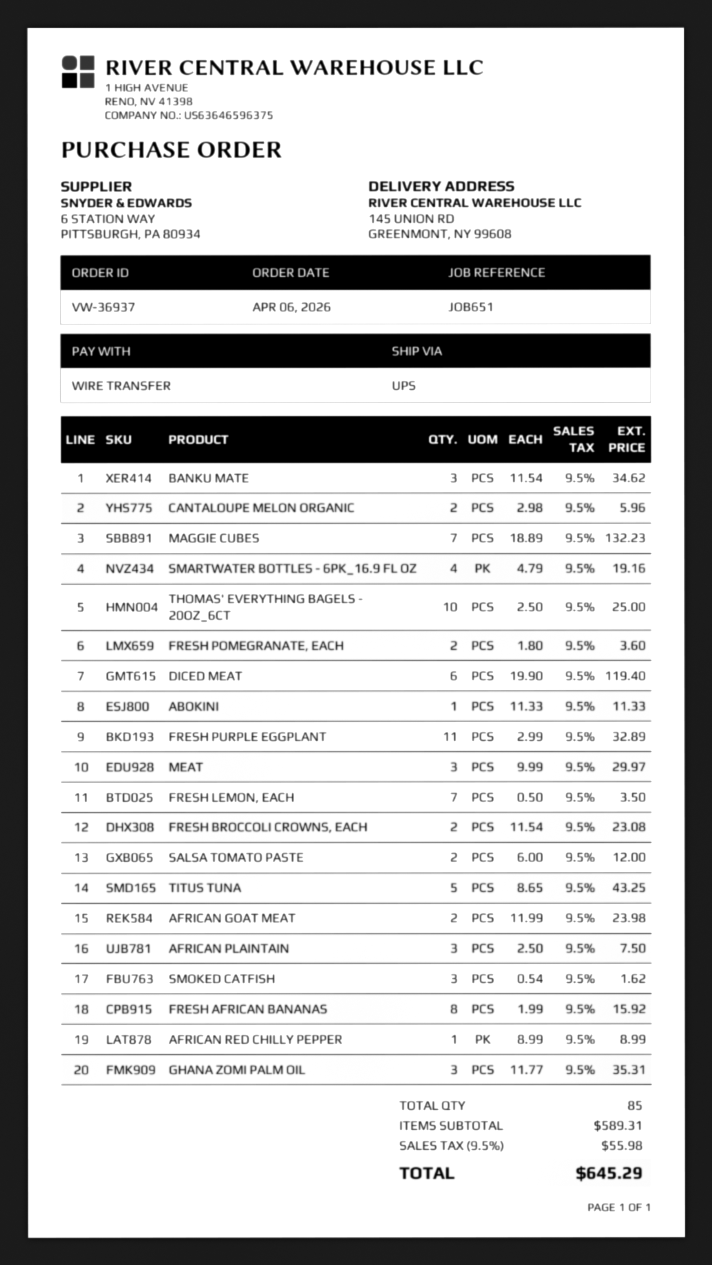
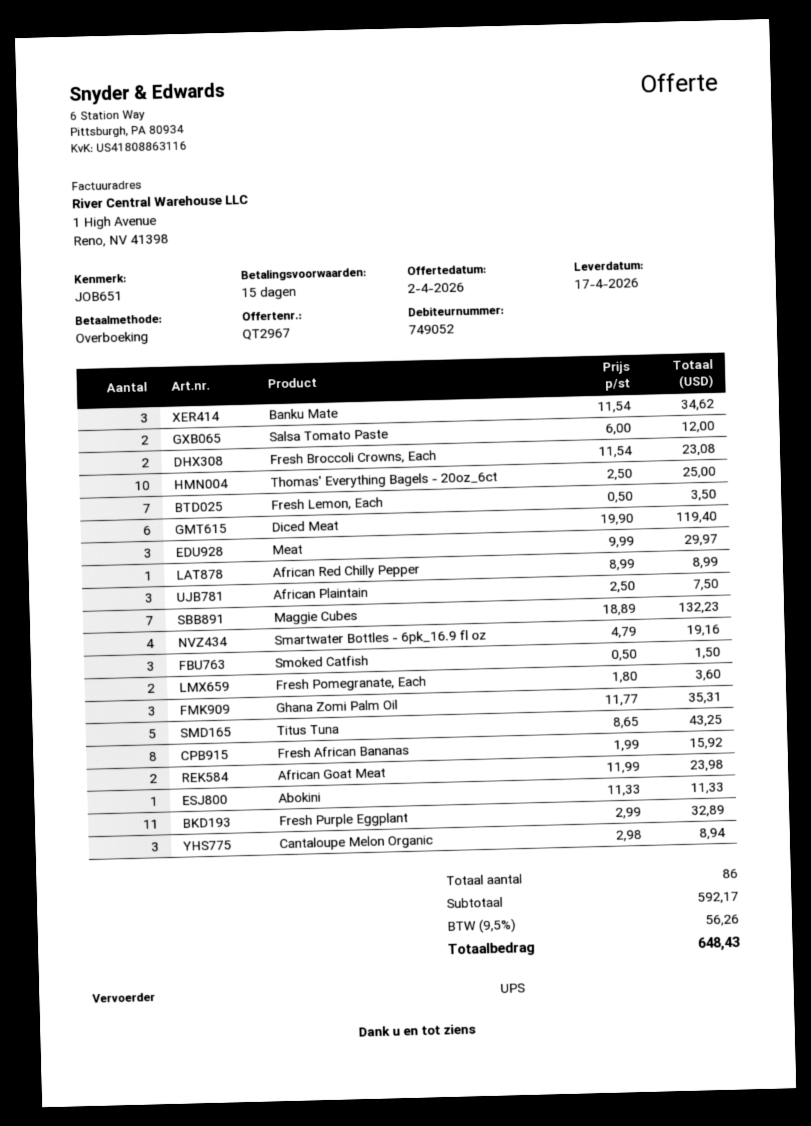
CANTALOUPE MELON ORGANIC: 2 x 2.98 = 5.96 -> 3 x 2.98 = 8.94
SMOKED CATFISH: 3 x 0.54 = 1.62 -> 3 x 0.50 = 1.50
total quantity: 85 -> 86
subtotal: 589.31 -> 592.17
tax: 9.5% = 55.98 -> 9.5% = 56.26
total: 645.29 -> 648.43

